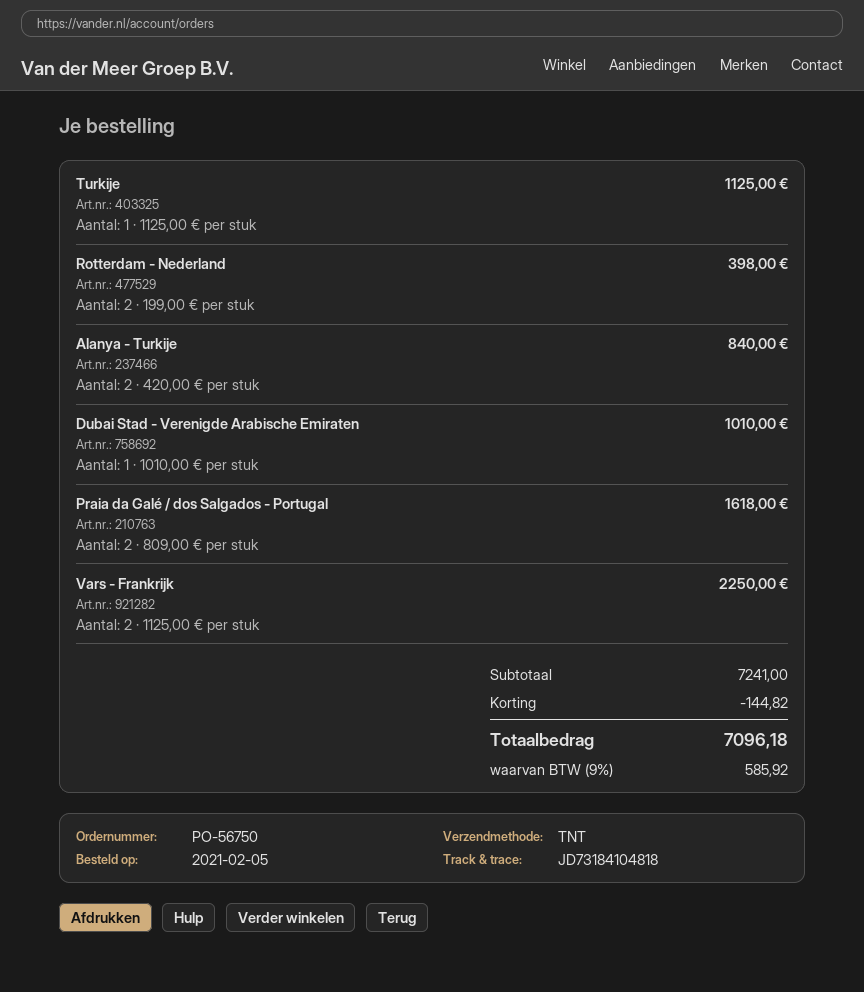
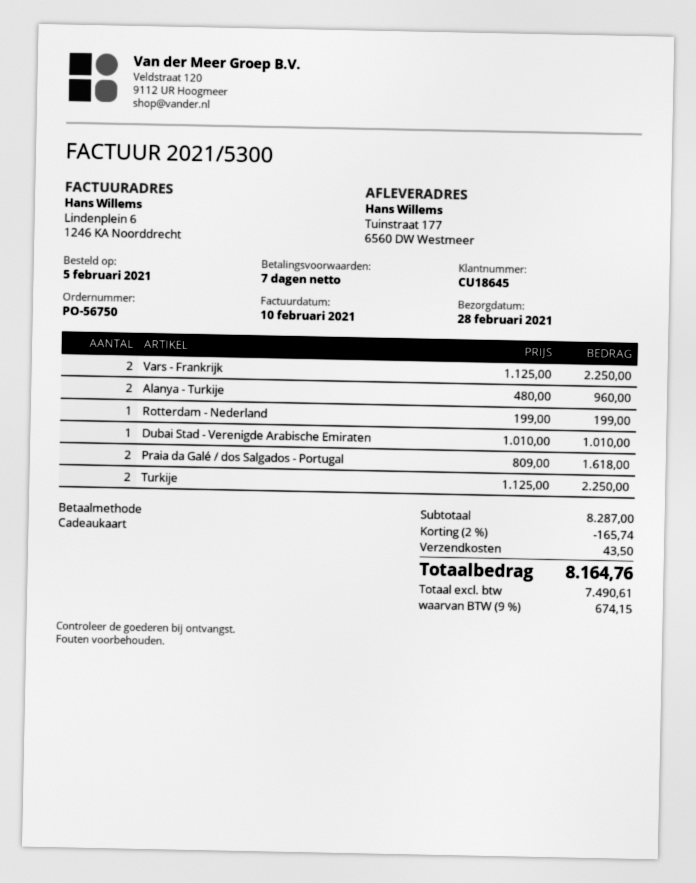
Turkije: 1 x 1125.00 = 1125.00 -> 2 x 1125.00 = 2250.00
Rotterdam - Nederland: 2 x 199.00 = 398.00 -> 1 x 199.00 = 199.00
Alanya - Turkije: 2 x 420.00 = 840.00 -> 2 x 480.00 = 960.00
subtotal: 7241.00 -> 8287.00
discount: 144.82 -> 165.74
shipping: none -> 43.50
tax: 9% = 585.92 -> 9% = 674.15
total: 7096.18 -> 8164.76

